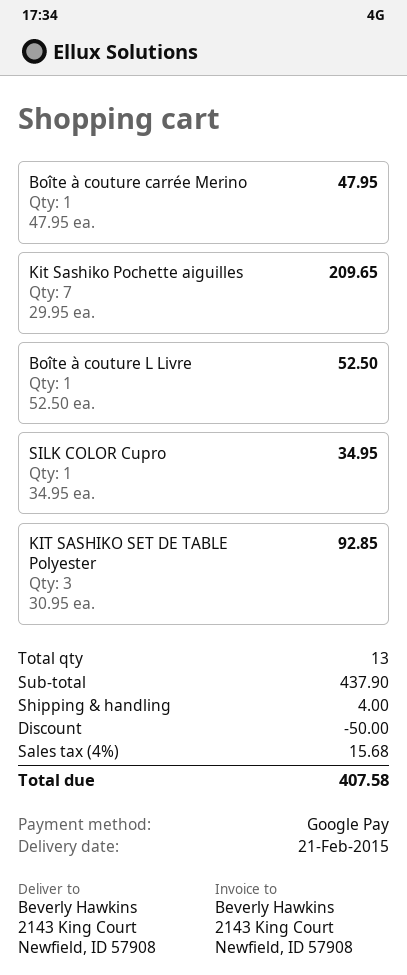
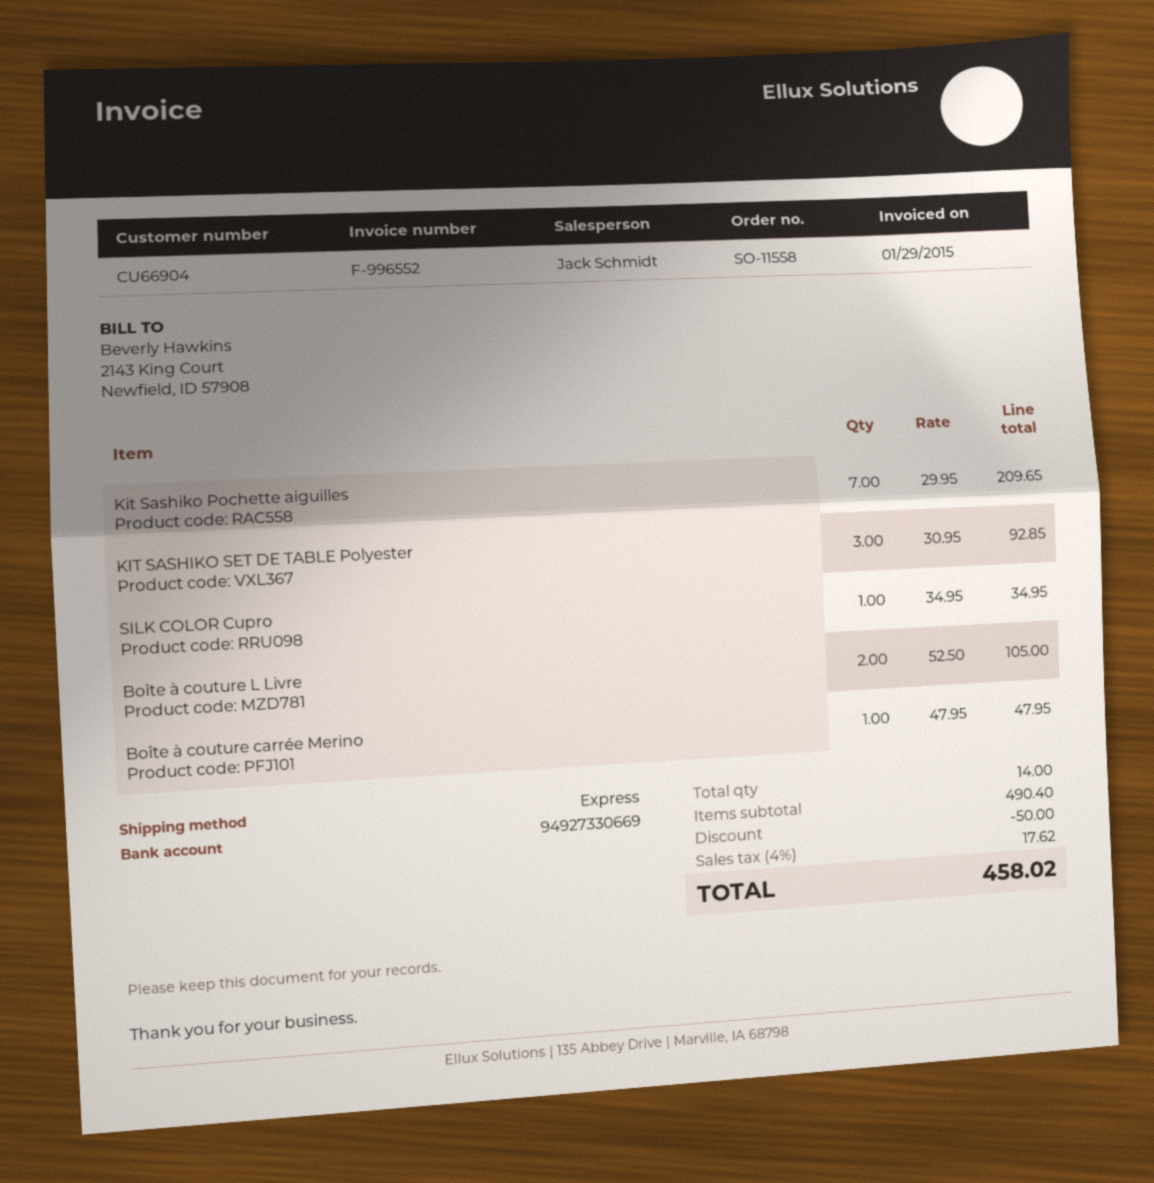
Boîte à couture L Livre: 1 x 52.50 = 52.50 -> 2 x 52.50 = 105.00
total quantity: 13 -> 14
subtotal: 437.90 -> 490.40
shipping: 4.00 -> none
tax: 4% = 15.68 -> 4% = 17.62
total: 407.58 -> 458.02

